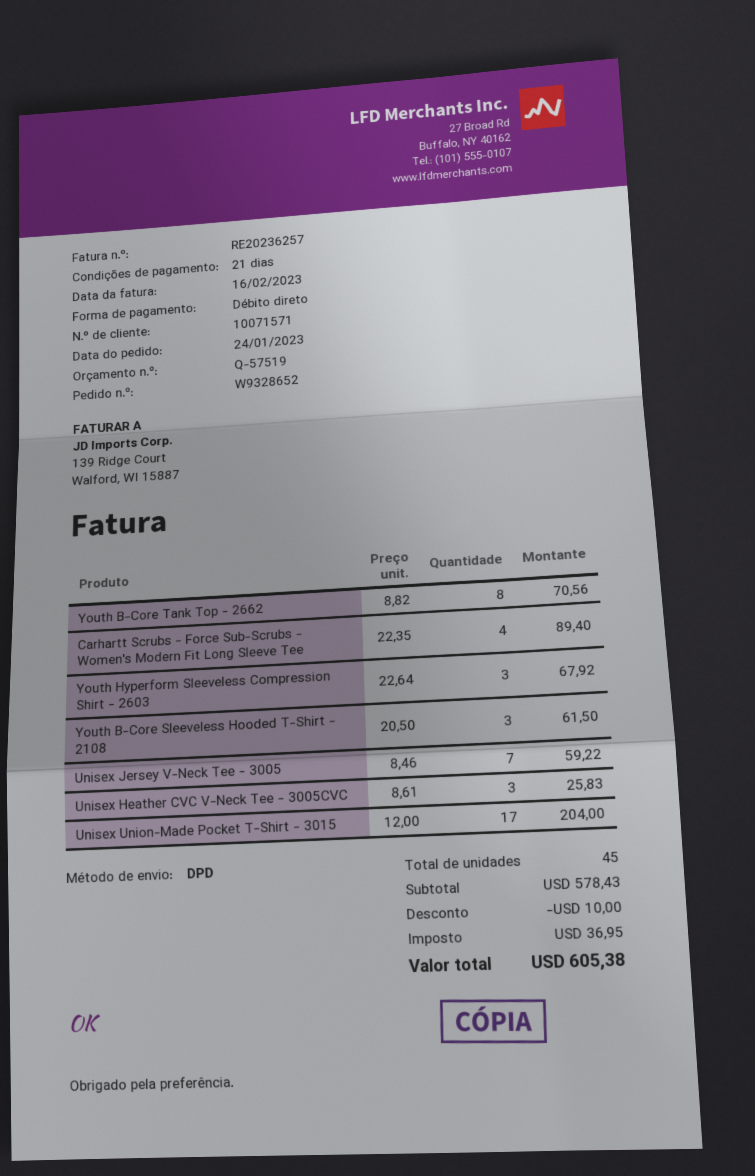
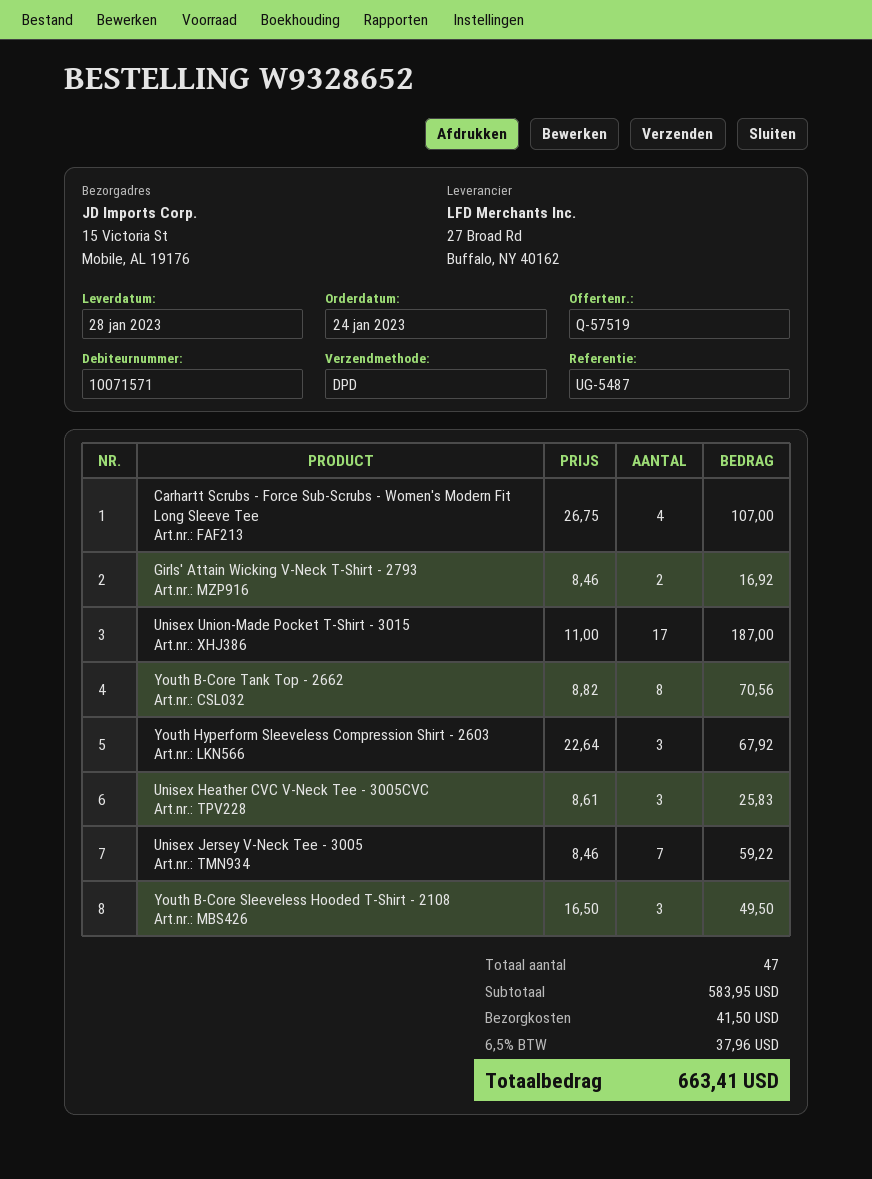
Carhartt Scrubs - Force Sub-Scrubs - Women's Modern Fit Long Sleeve Tee: 4 x 22.35 = 89.40 -> 4 x 26.75 = 107.00
Youth B-Core Sleeveless Hooded T-Shirt - 2108: 3 x 20.50 = 61.50 -> 3 x 16.50 = 49.50
Unisex Union-Made Pocket T-Shirt - 3015: 17 x 12.00 = 204.00 -> 17 x 11.00 = 187.00
Girls' Attain Wicking V-Neck T-Shirt - 2793: none -> 2 x 8.46 = 16.92
total quantity: 45 -> 47
subtotal: 578.43 -> 583.95
discount: 10.00 -> none
shipping: none -> 41.50
tax: 36.95 -> 37.96
total: 605.38 -> 663.41

